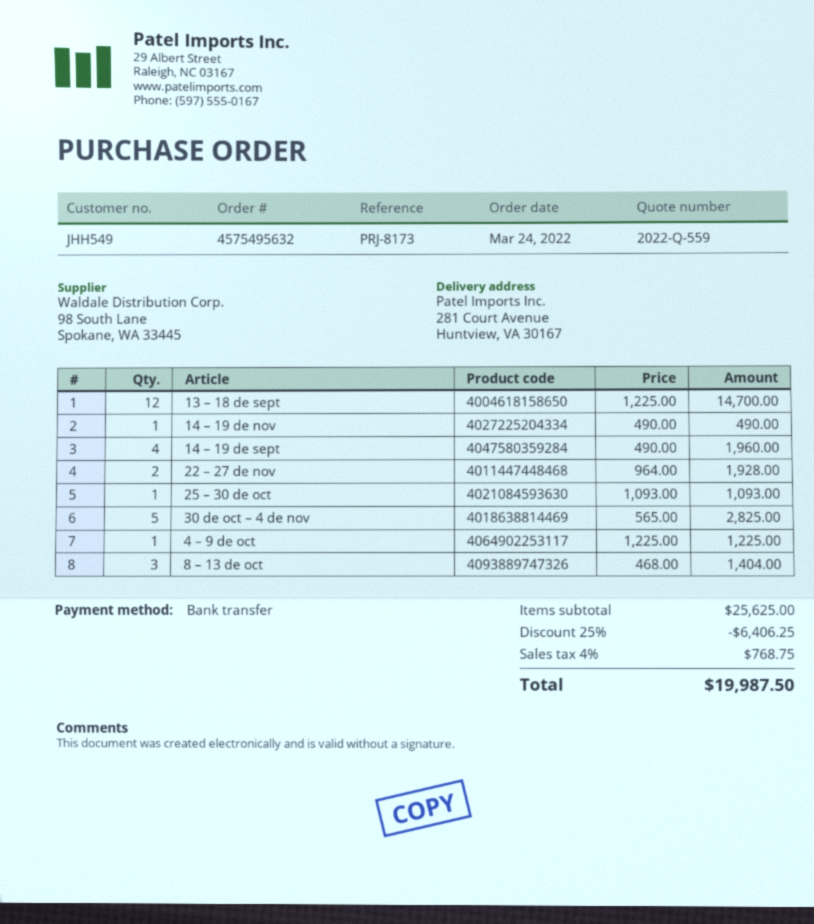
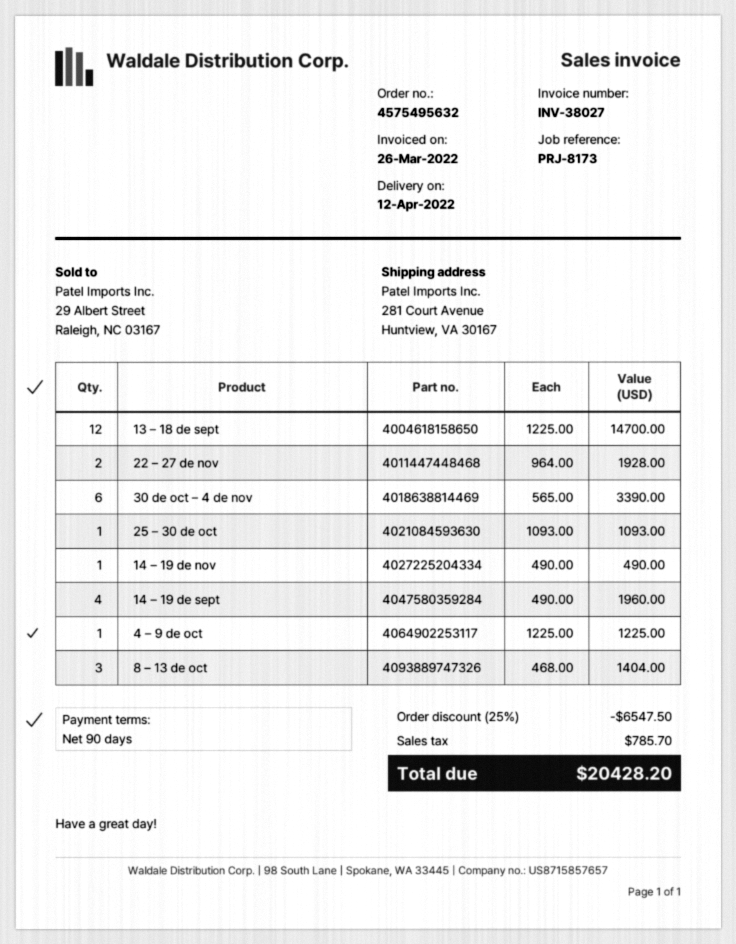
30 de oct – 4 de nov: 5 x 565.00 = 2825.00 -> 6 x 565.00 = 3390.00
discount: 25% = 6406.25 -> 25% = 6547.50
tax: 768.75 -> 785.70
total: 19987.50 -> 20428.20

